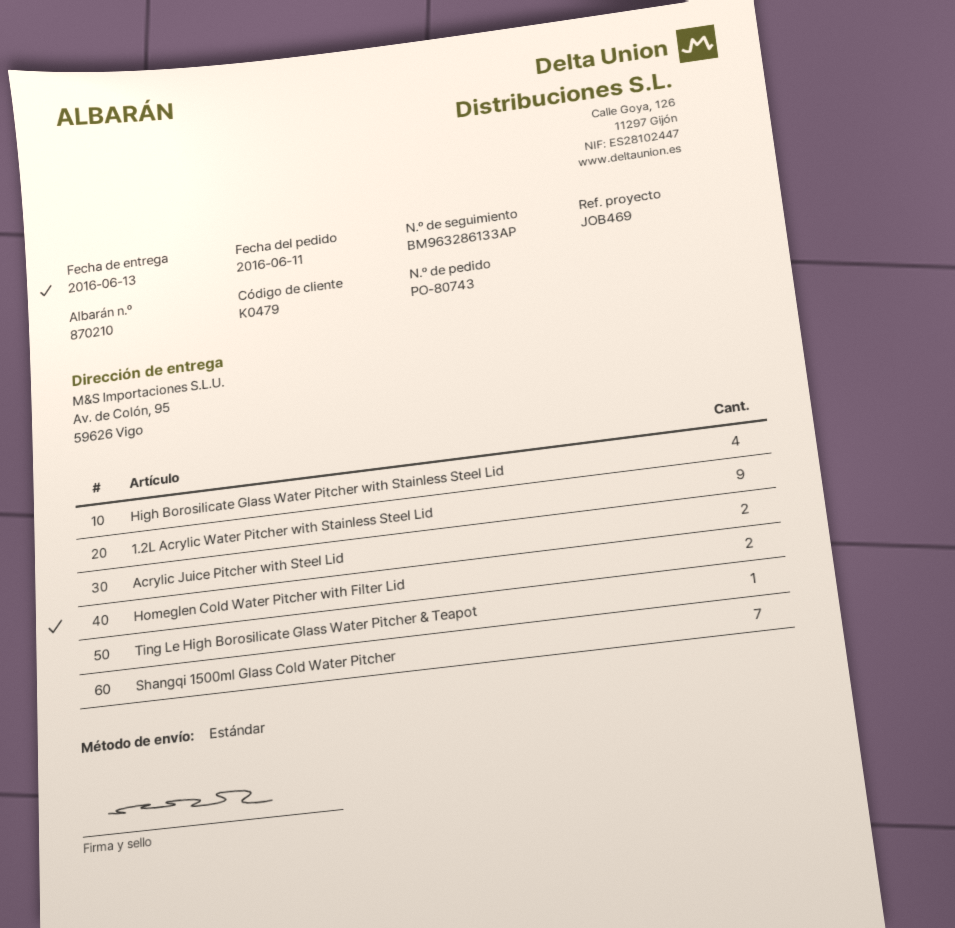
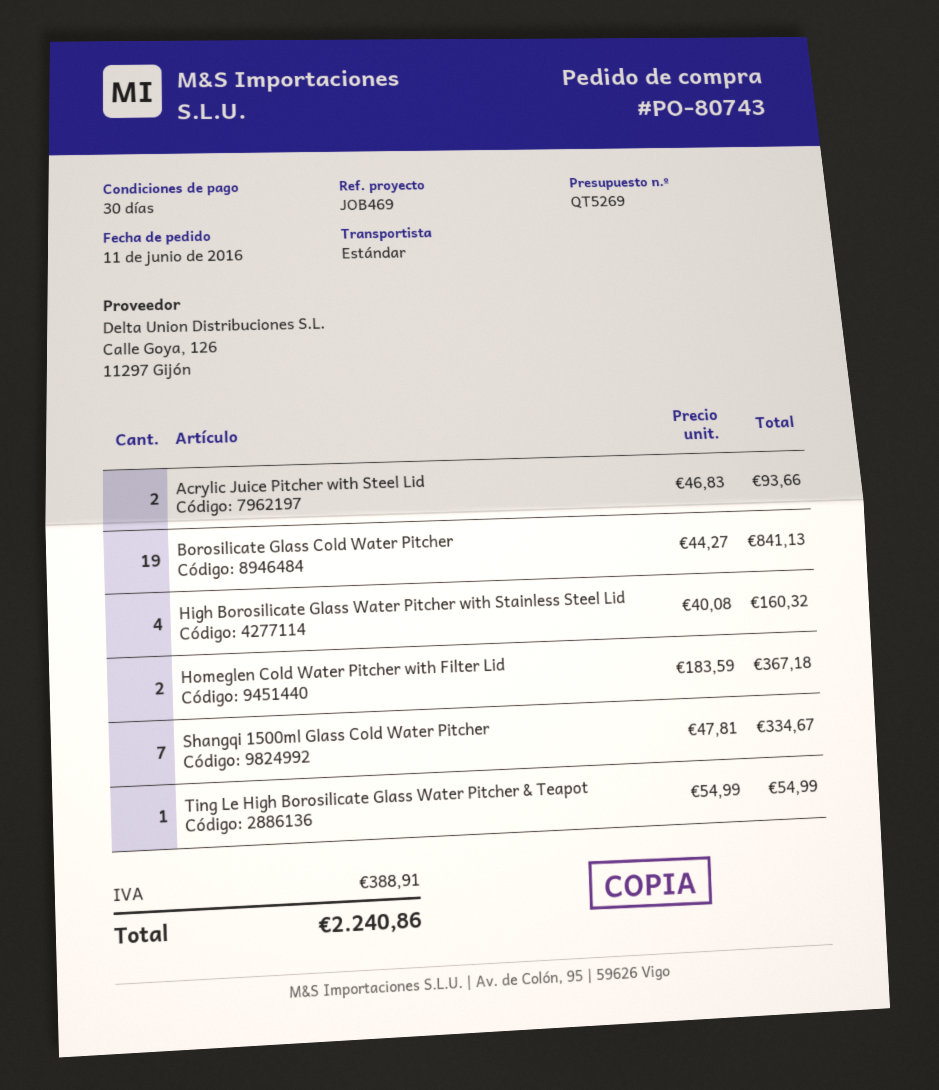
1.2L Acrylic Water Pitcher with Stainless Steel Lid: 9 -> none
Borosilicate Glass Cold Water Pitcher: none -> 19

